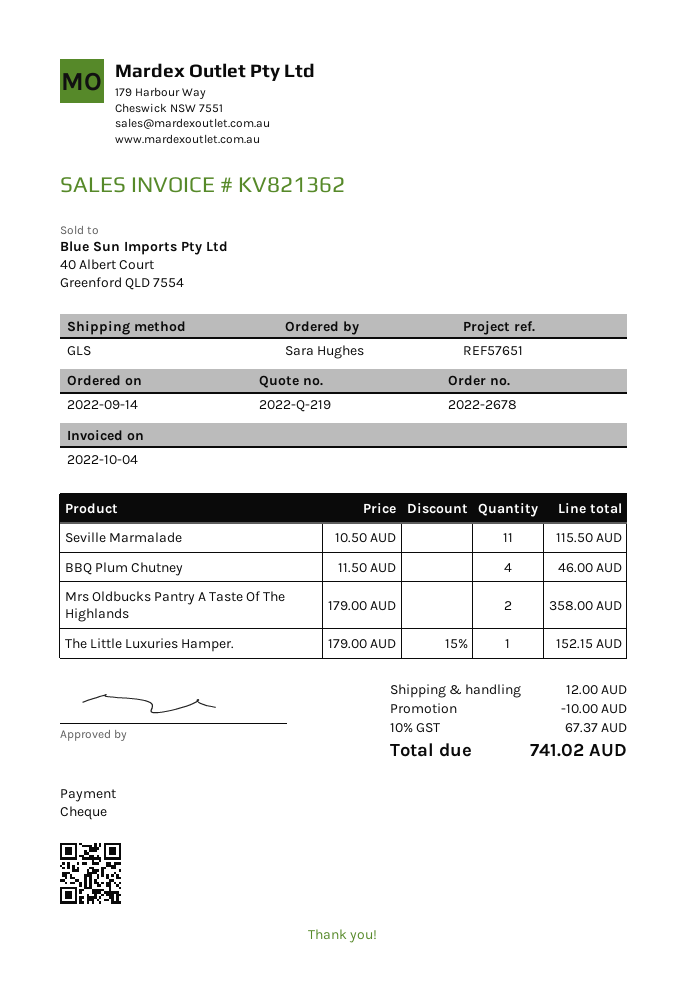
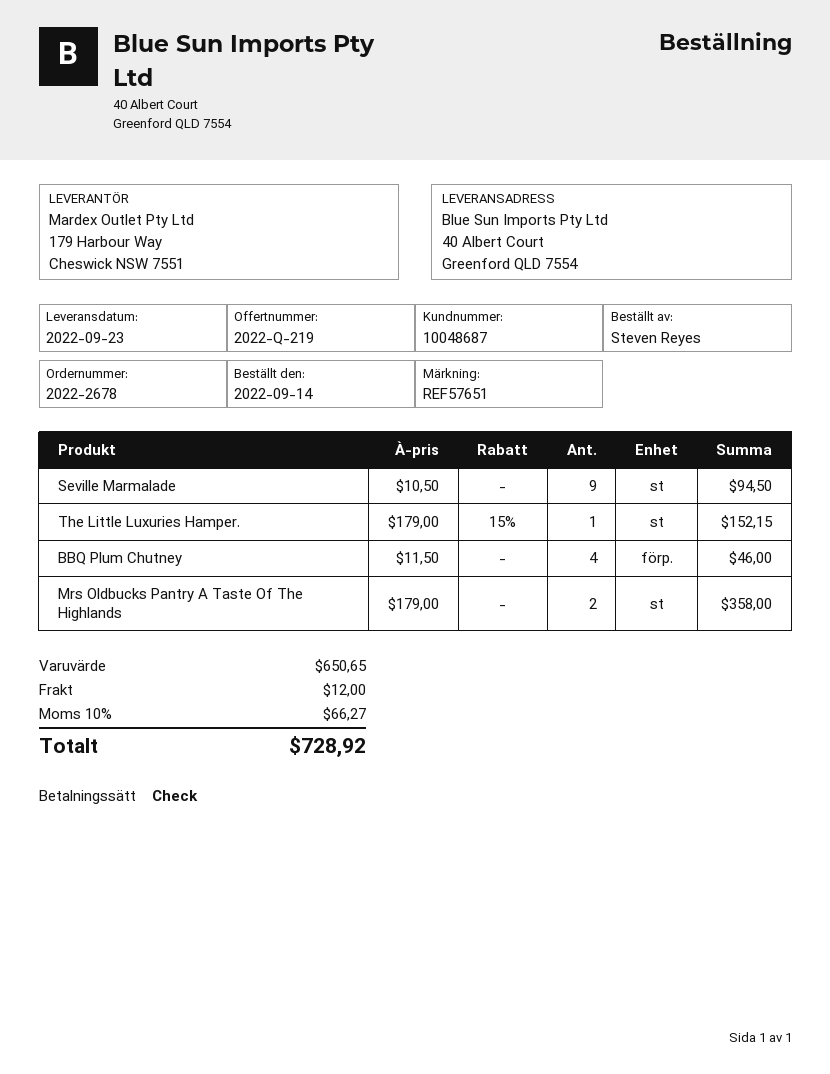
ordered by: Sara Hughes -> Steven Reyes
Seville Marmalade: 11 x 10.50 = 115.50 -> 9 x 10.50 = 94.50
discount: 10.00 -> none
tax: 10% = 67.37 -> 10% = 66.27
total: 741.02 -> 728.92

